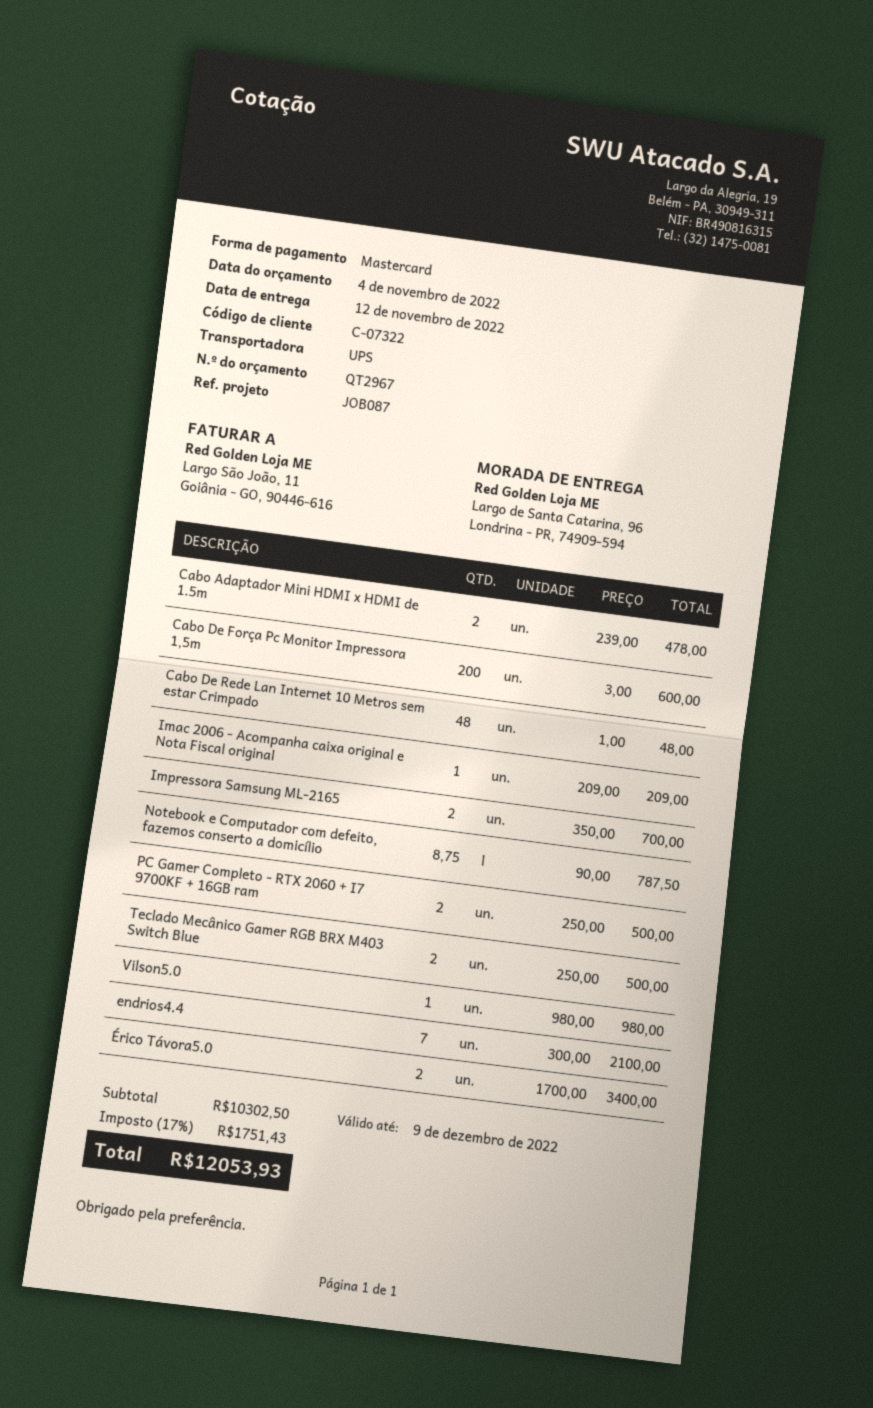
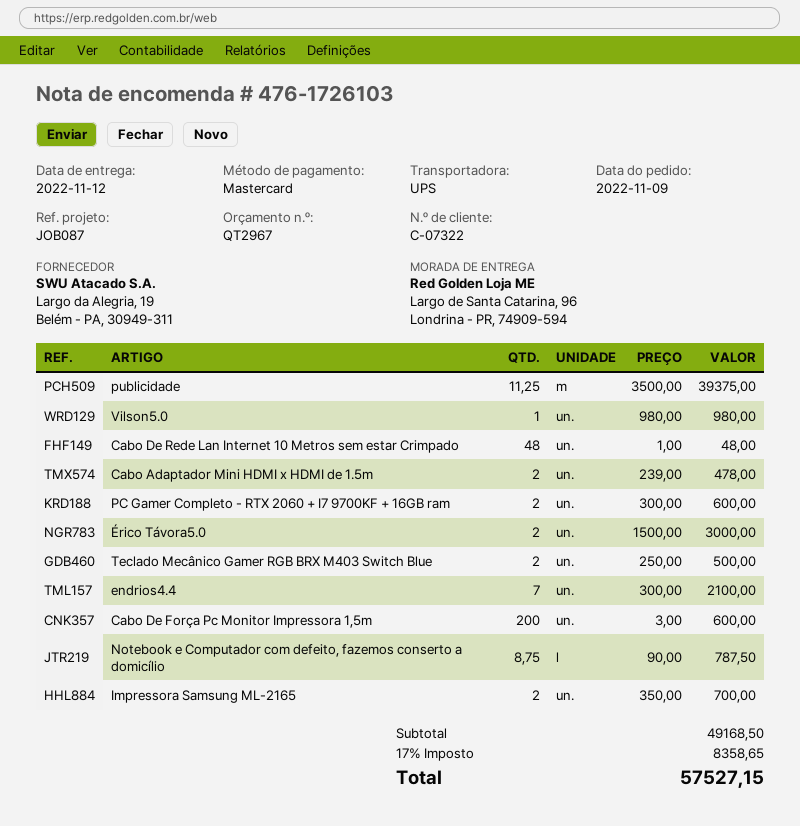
Imac 2006 - Acompanha caixa original e Nota Fiscal original: 1 x 209.00 = 209.00 -> none
PC Gamer Completo - RTX 2060 + I7 9700KF + 16GB ram: 2 x 250.00 = 500.00 -> 2 x 300.00 = 600.00
Érico Távora5.0: 2 x 1700.00 = 3400.00 -> 2 x 1500.00 = 3000.00
publicidade: none -> 11.25 x 3500.00 = 39375.00
subtotal: 10302.50 -> 49168.50
tax: 17% = 1751.43 -> 17% = 8358.65
total: 12053.93 -> 57527.15

